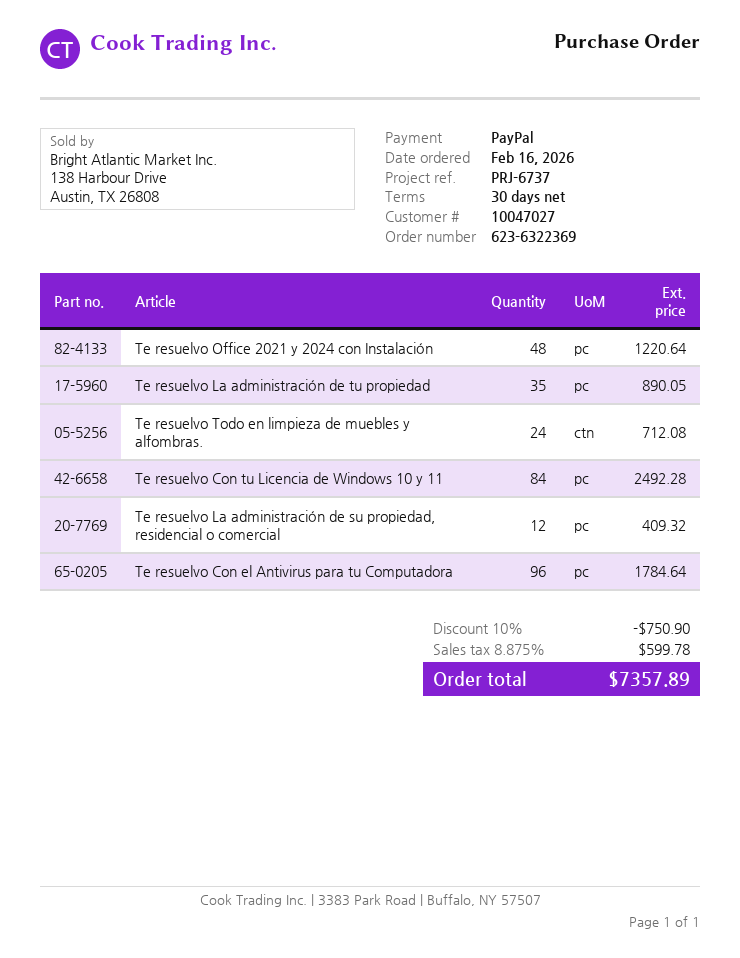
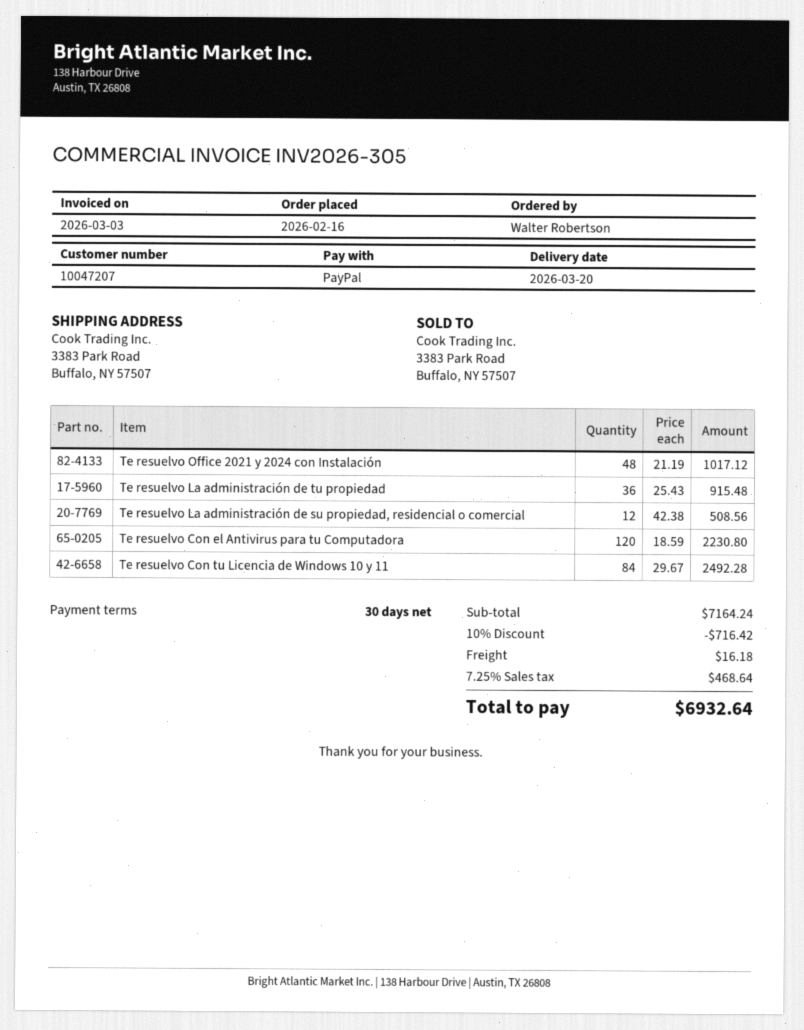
customer number: 10047027 -> 10047207
Te resuelvo Office 2021 y 2024 con Instalación: 48 for 1220.64 -> 48 for 1017.12
Te resuelvo La administración de tu propiedad: 35 for 890.05 -> 36 for 915.48
Te resuelvo Todo en limpieza de muebles y alfombras.: 24 for 712.08 -> none
Te resuelvo La administración de su propiedad, residencial o comercial: 12 for 409.32 -> 12 for 508.56
Te resuelvo Con el Antivirus para tu Computadora: 96 for 1784.64 -> 120 for 2230.80
discount: 10% = 750.90 -> 10% = 716.42
shipping: none -> 16.18
tax: 8.875% = 599.78 -> 7.25% = 468.64
total: 7357.89 -> 6932.64

